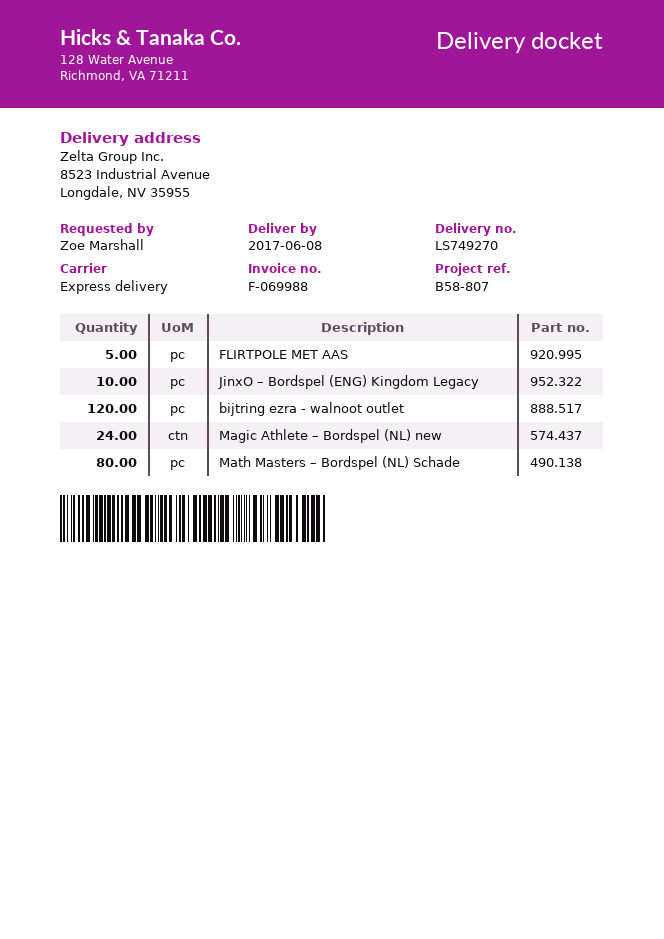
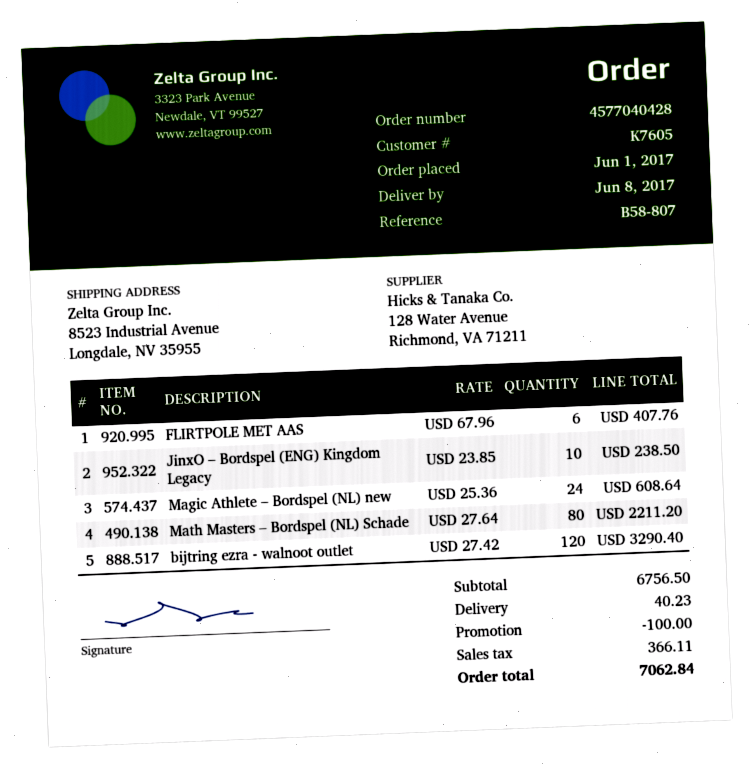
FLIRTPOLE MET AAS: 5 -> 6

